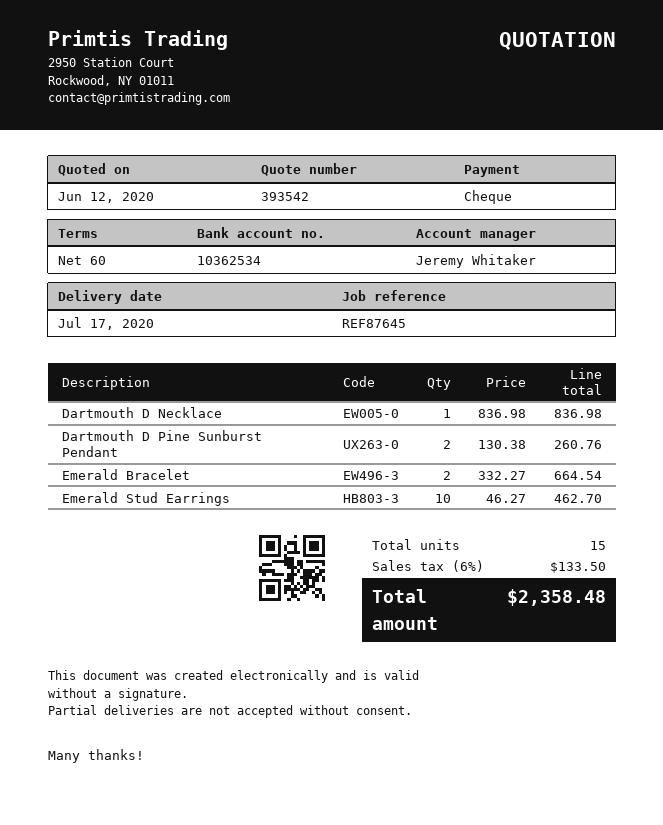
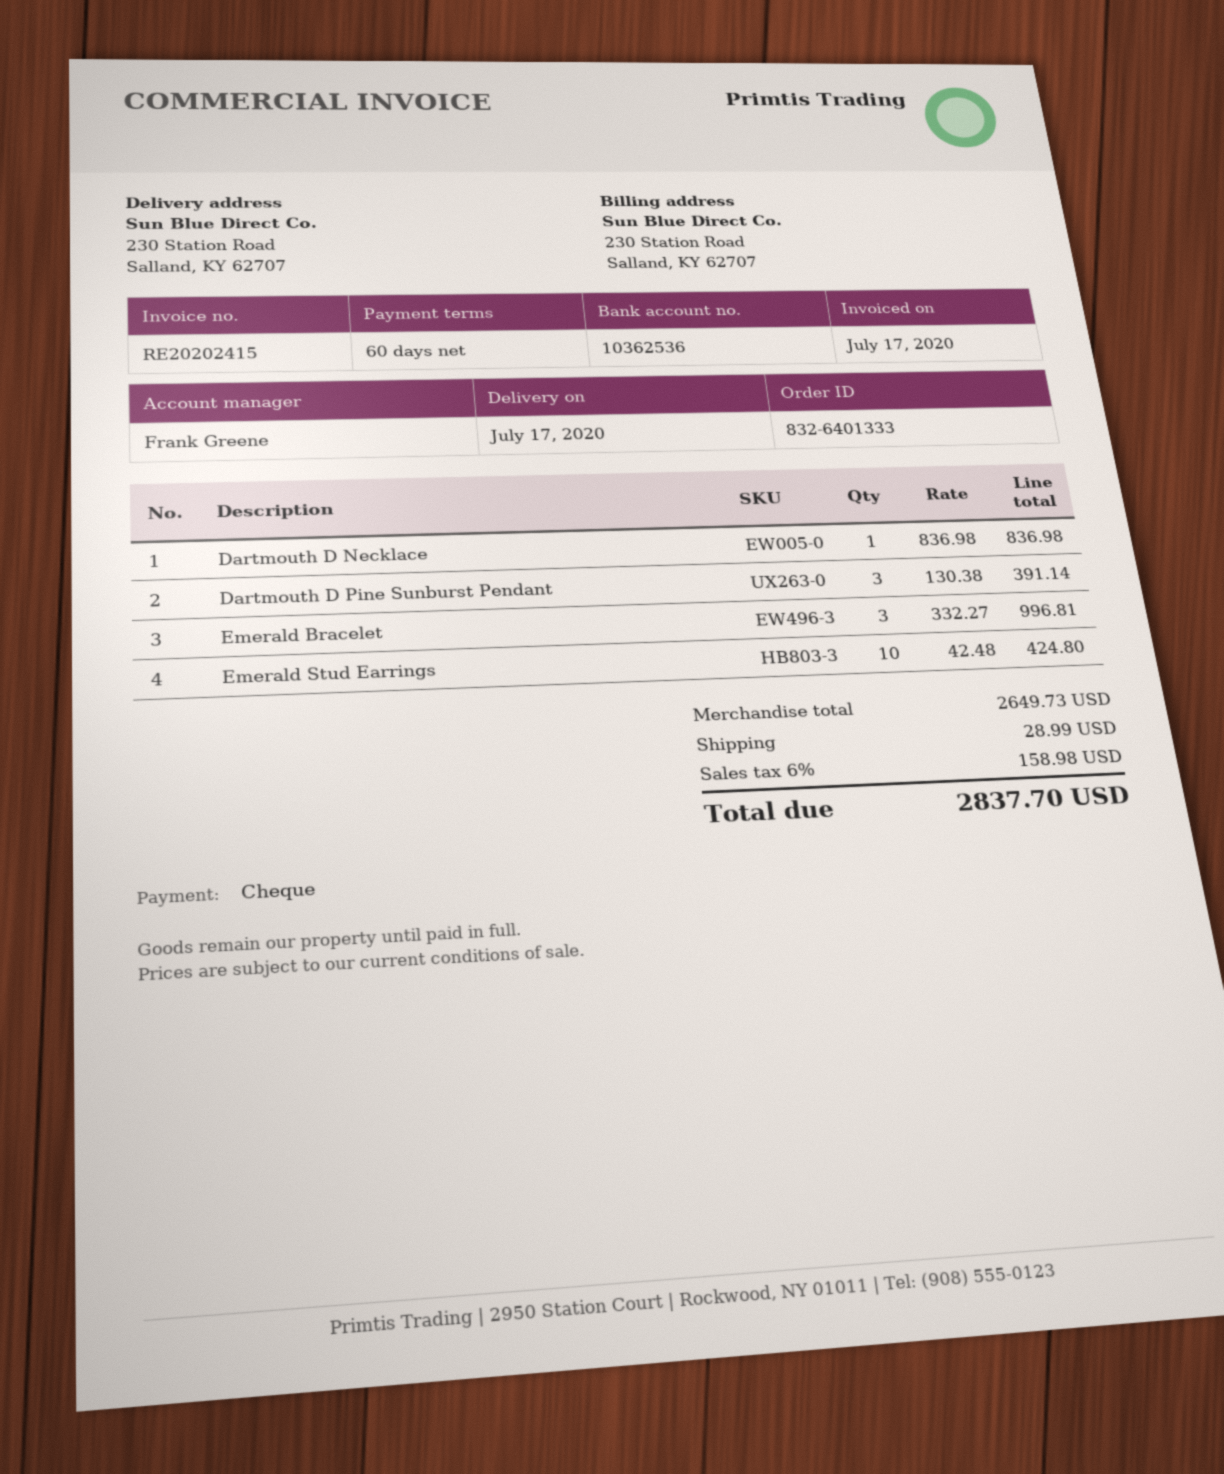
sales rep: Jeremy Whitaker -> Frank Greene
bank account: 10362534 -> 10362536
Dartmouth D Pine Sunburst Pendant: 2 x 130.38 = 260.76 -> 3 x 130.38 = 391.14
Emerald Bracelet: 2 x 332.27 = 664.54 -> 3 x 332.27 = 996.81
Emerald Stud Earrings: 10 x 46.27 = 462.70 -> 10 x 42.48 = 424.80
shipping: none -> 28.99
tax: 6% = 133.50 -> 6% = 158.98
total: 2358.48 -> 2837.70

